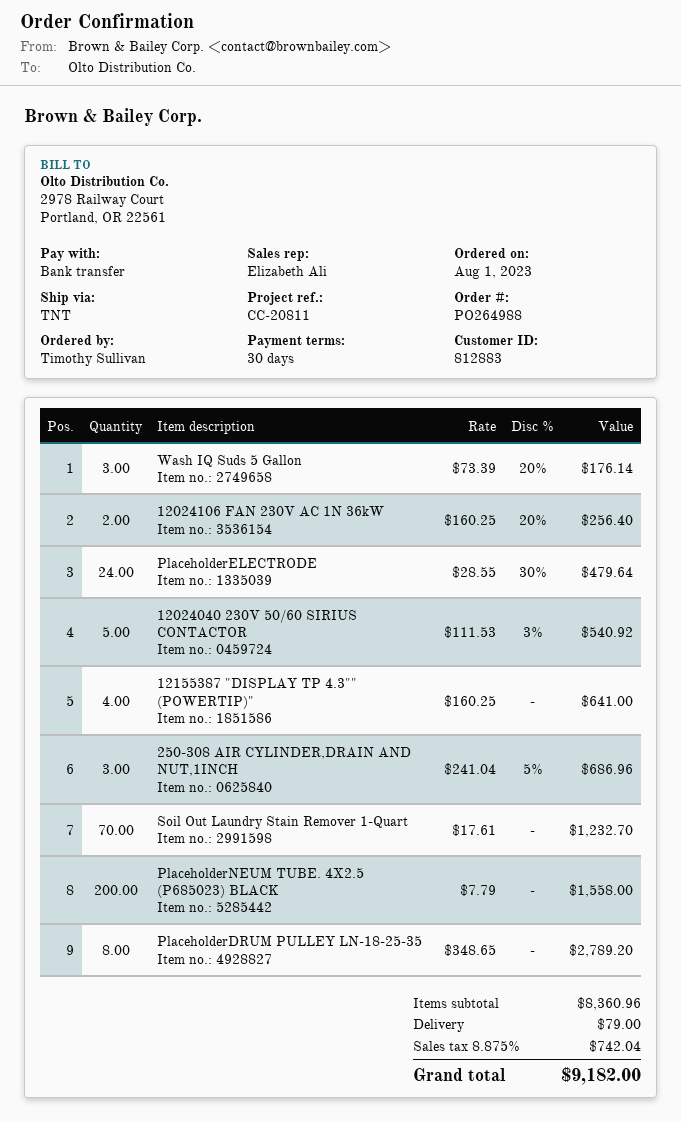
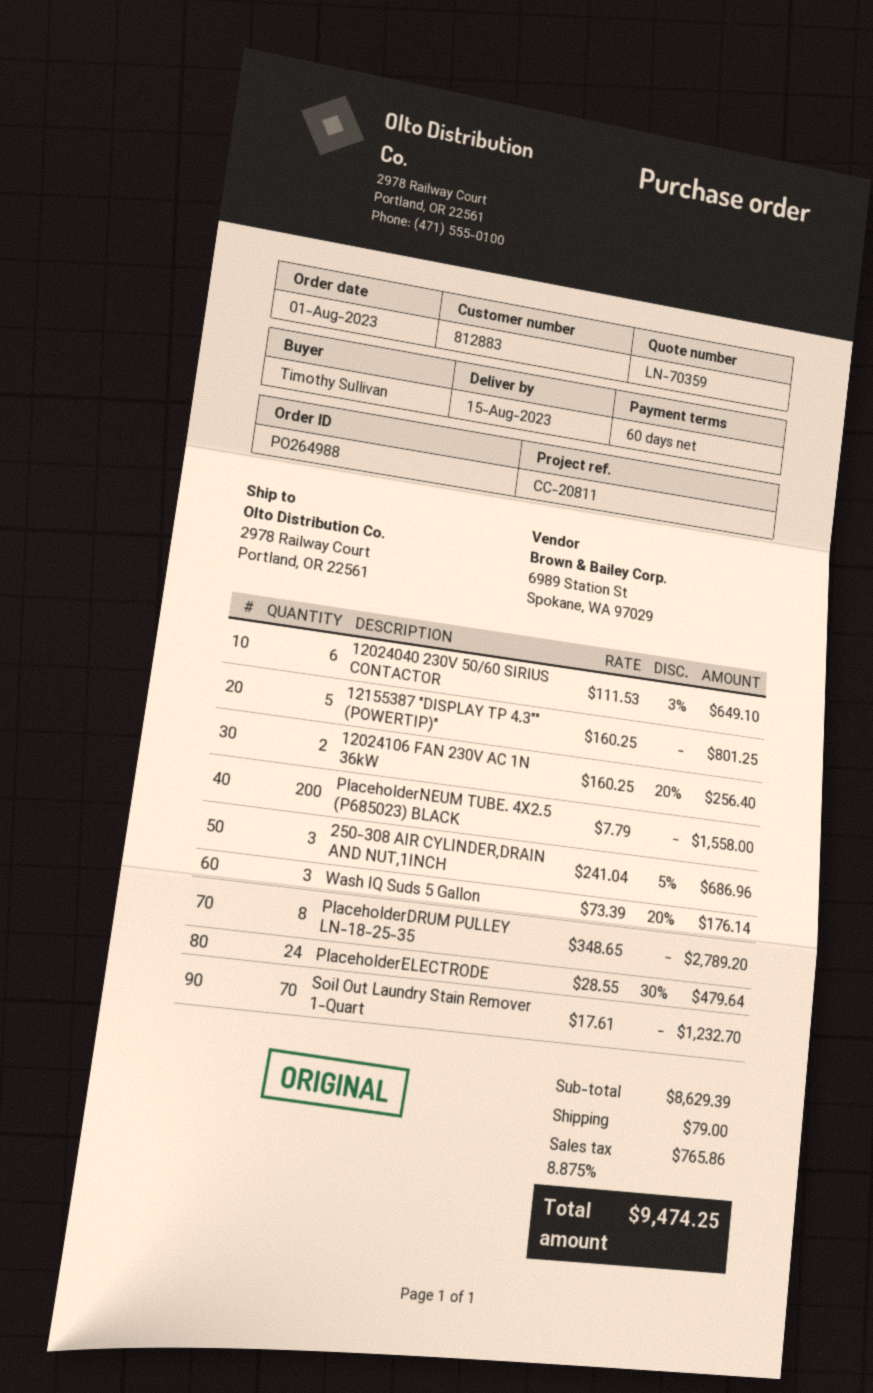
payment terms: 30 days -> 60 days
12024040 230V 50/60 SIRIUS CONTACTOR: 5 x 111.53 - 3% = 540.92 -> 6 x 111.53 - 3% = 649.10
12155387 "DISPLAY TP 4.3"" (POWERTIP)": 4 x 160.25 = 641.00 -> 5 x 160.25 = 801.25
subtotal: 8360.96 -> 8629.39
tax: 8.875% = 742.04 -> 8.875% = 765.86
total: 9182.00 -> 9474.25

